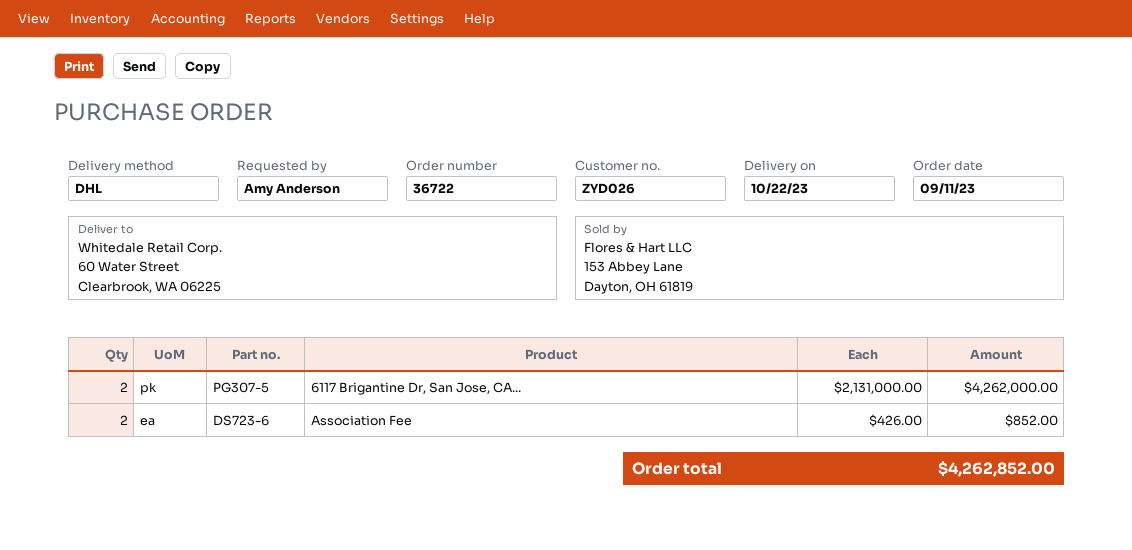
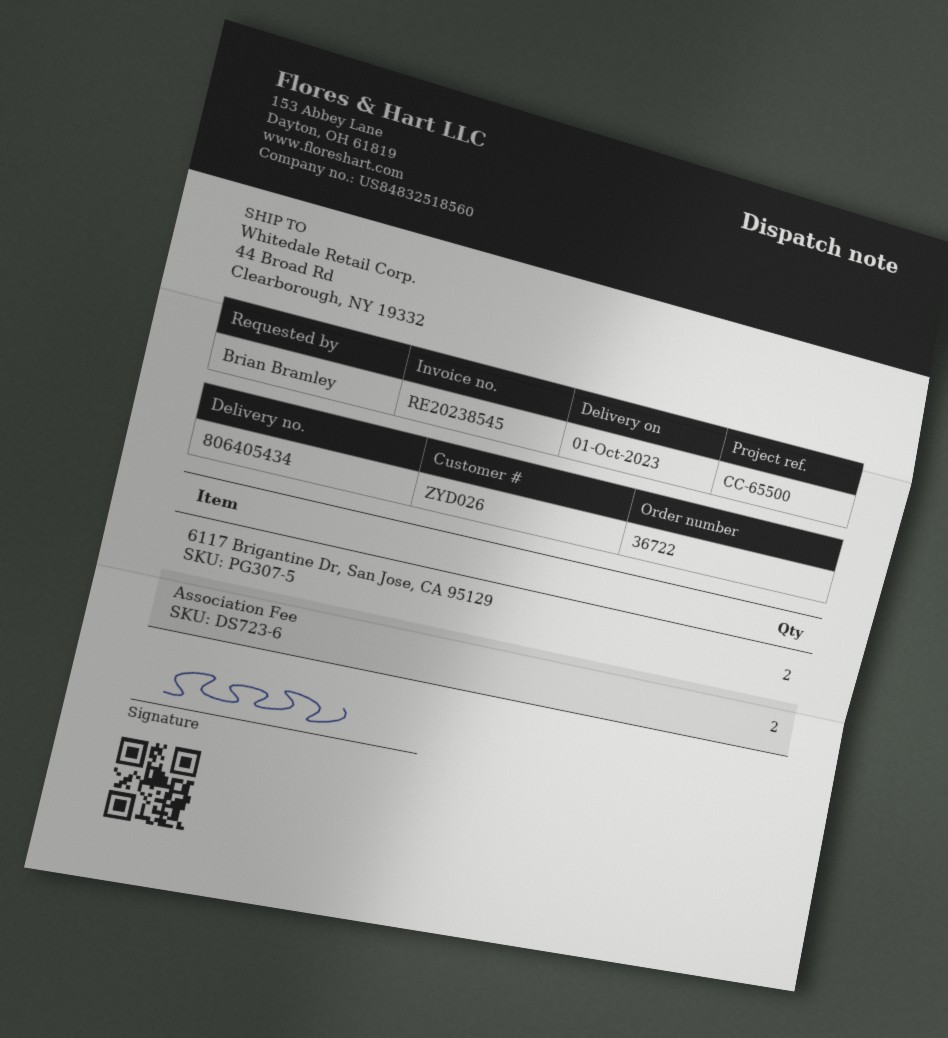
delivery date: 2023-10-22 -> 2023-10-01
ordered by: Amy Anderson -> Brian Bramley
ship to: 60 Water Street, Clearbrook, WA 06225 -> 44 Broad Rd, Clearborough, NY 19332

